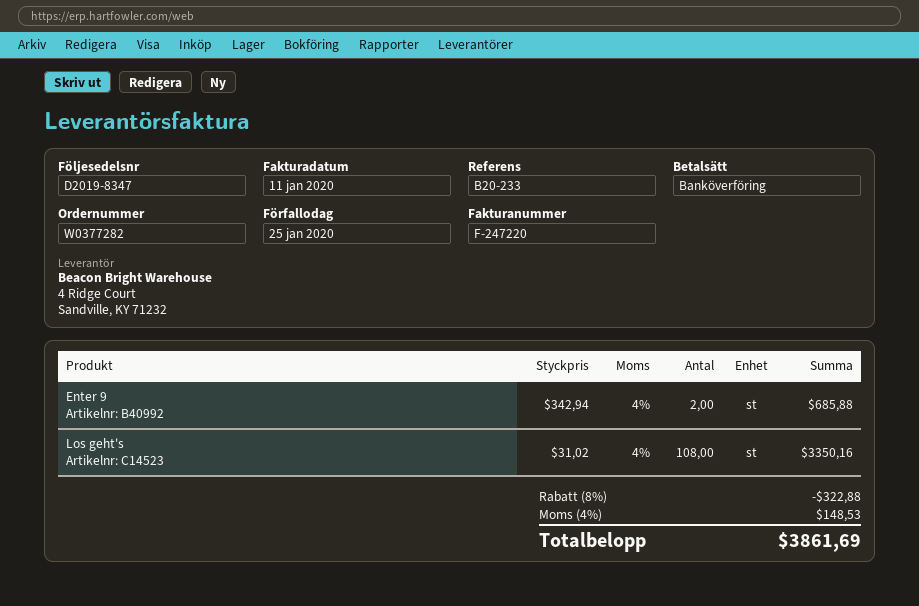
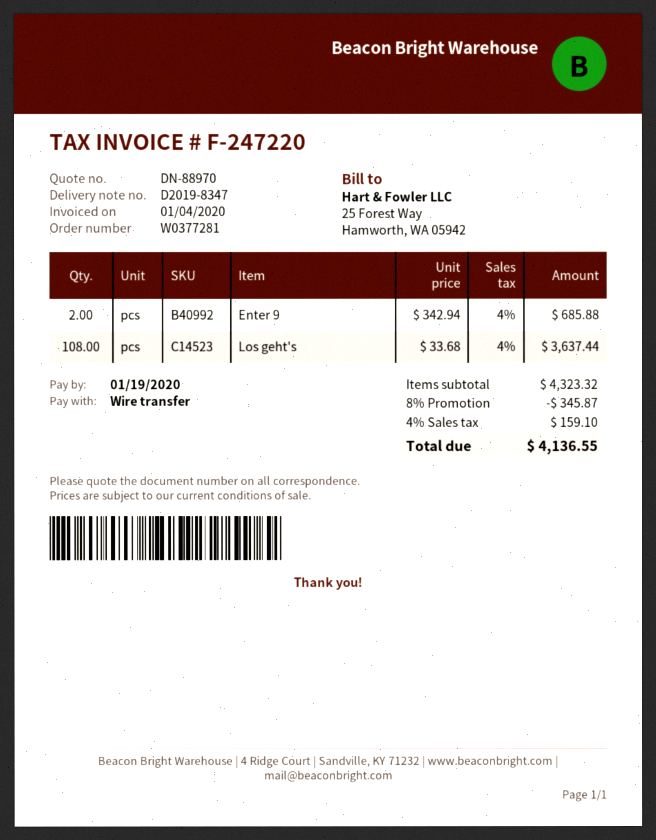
order number: W0377282 -> W0377281
invoice date: 2020-01-11 -> 2020-01-04
due date: 2020-01-25 -> 2020-01-19
Los geht's: 108 x 31.02 = 3350.16 -> 108 x 33.68 = 3637.44
discount: 8% = 322.88 -> 8% = 345.87
tax: 4% = 148.53 -> 4% = 159.10
total: 3861.69 -> 4136.55

